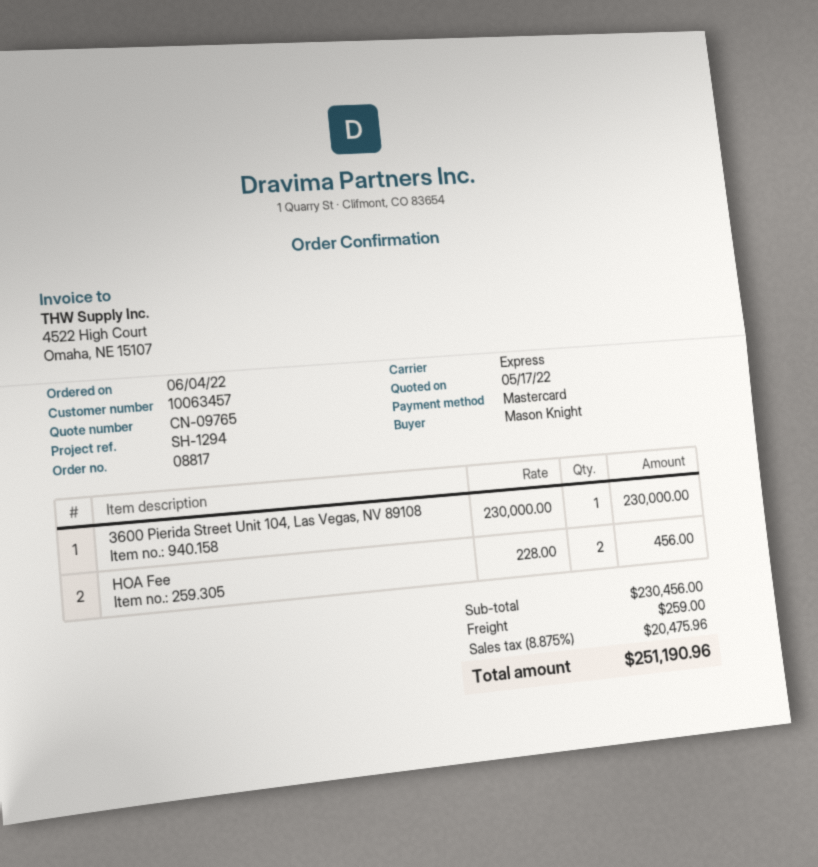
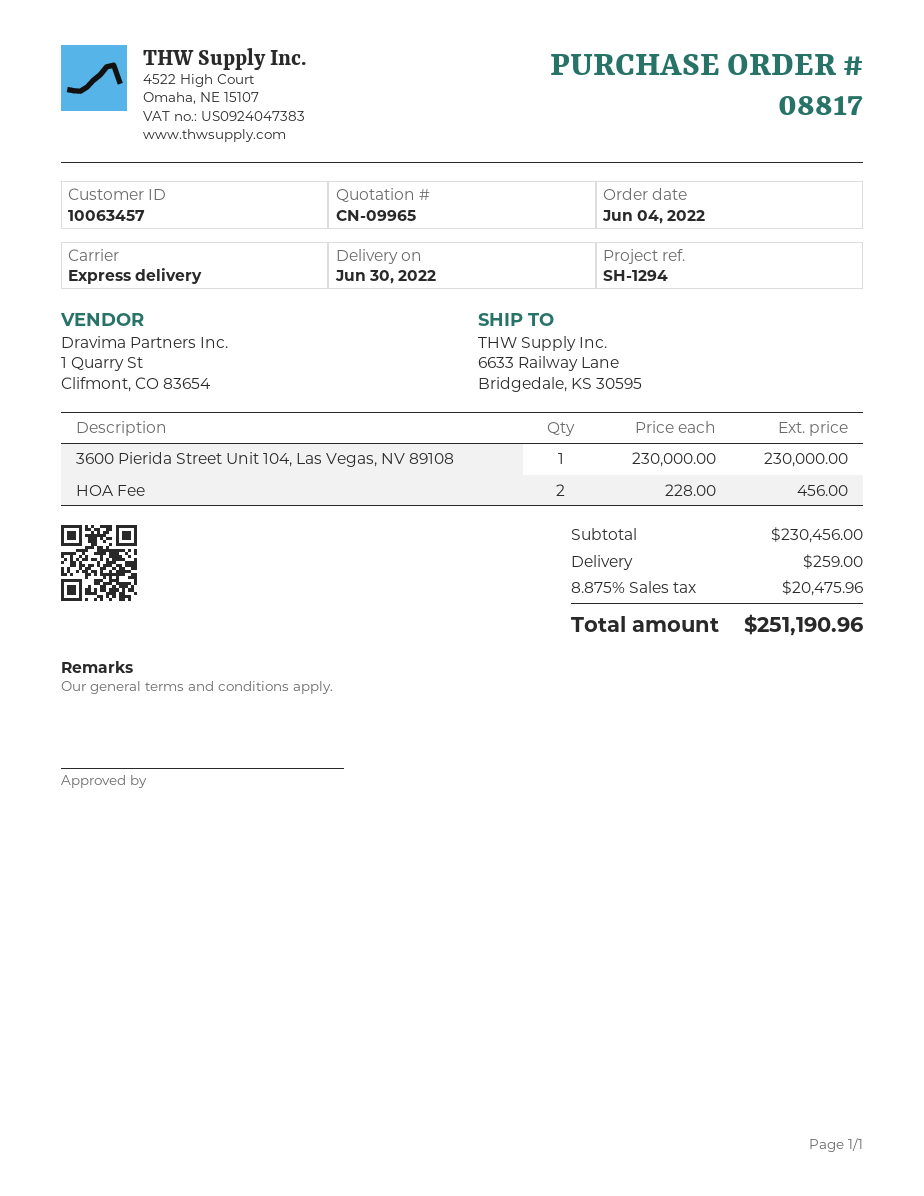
quote number: CN-09765 -> CN-09965

